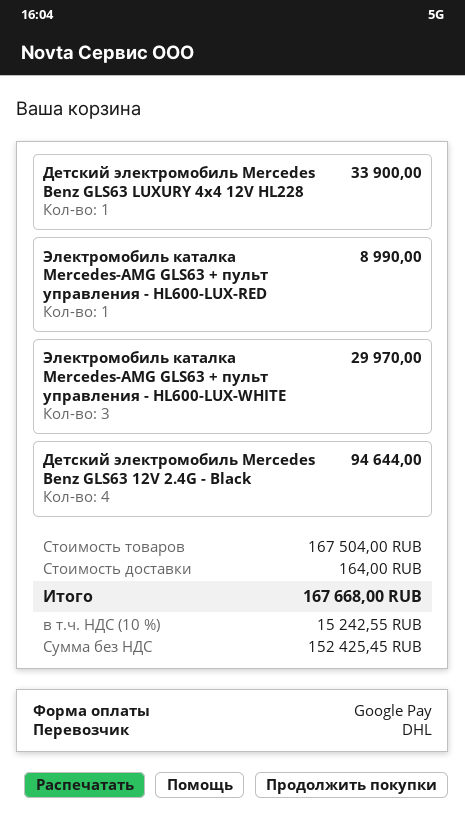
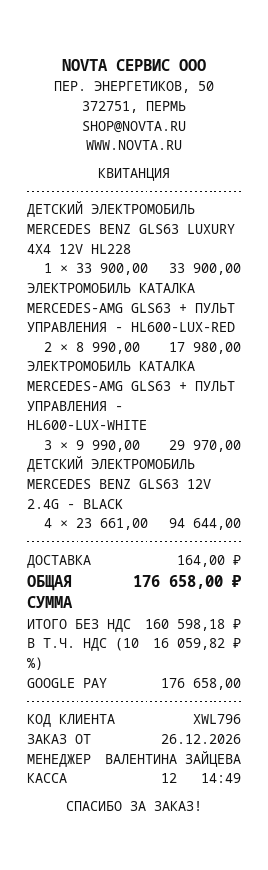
Электромобиль каталка Mercedes-AMG GLS63 + пульт управления - HL600-LUX-RED: 1 for 8990.00 -> 2 for 17980.00
net: 152425.45 -> 160598.18
tax: 10% = 15242.55 -> 10% = 16059.82
total: 167668.00 -> 176658.00

